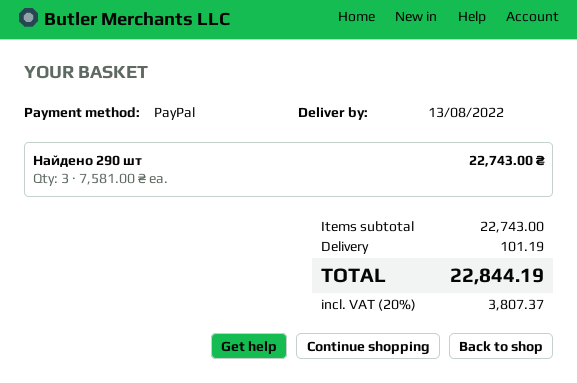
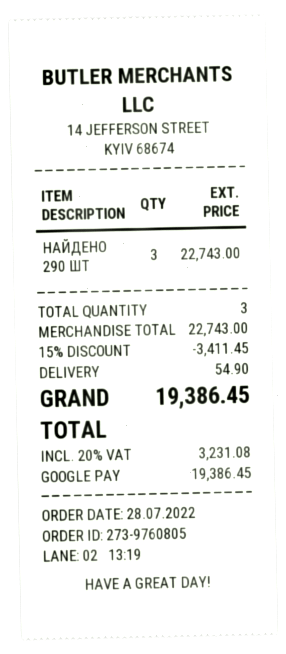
payment method: PayPal -> Google Pay
discount: none -> 15% = 3411.45
shipping: 101.19 -> 54.90
tax: 20% = 3807.37 -> 20% = 3231.08
total: 22844.19 -> 19386.45

